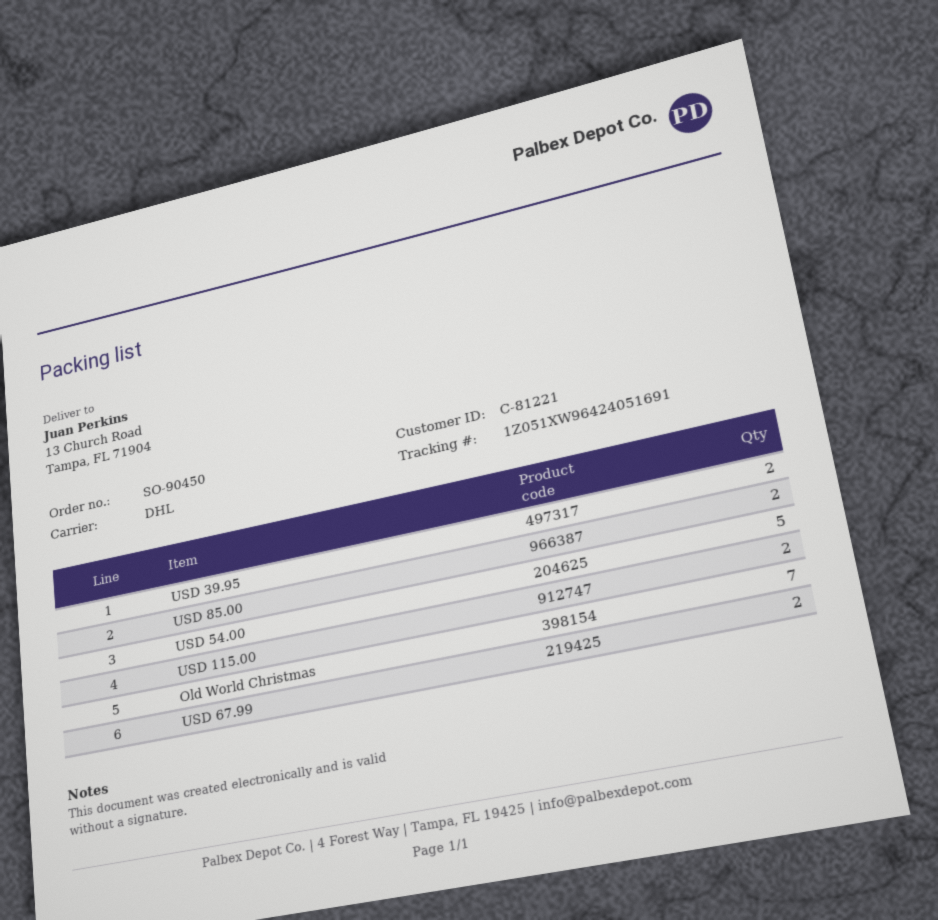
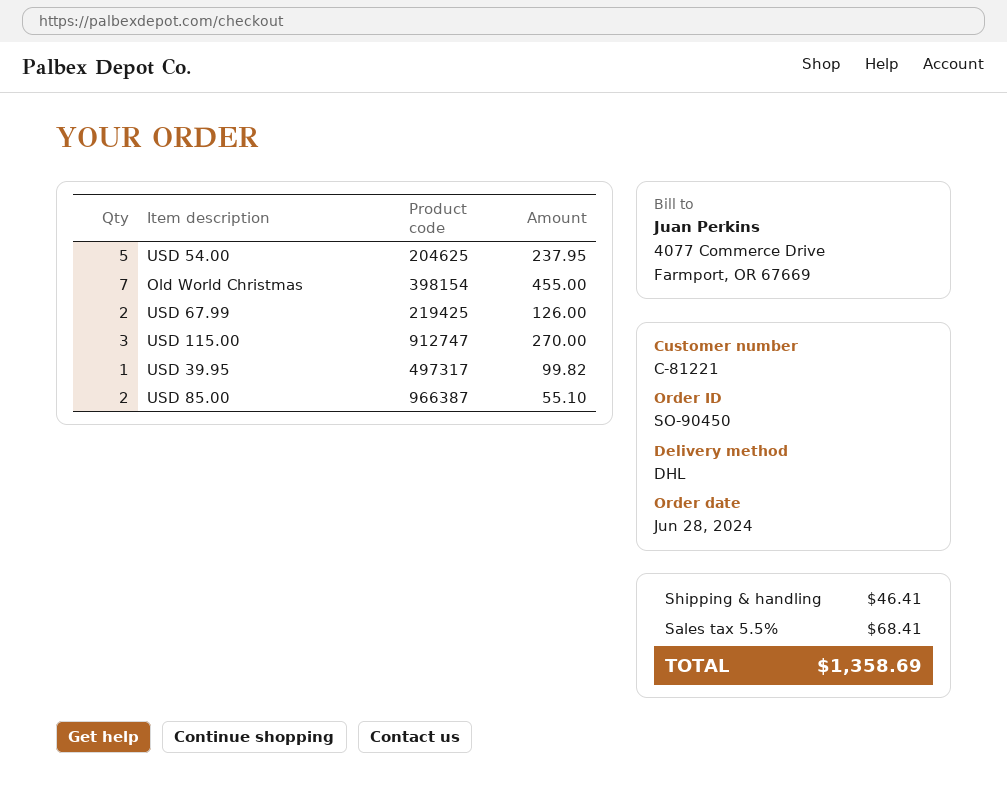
USD 39.95: 2 -> 1
USD 115.00: 2 -> 3

